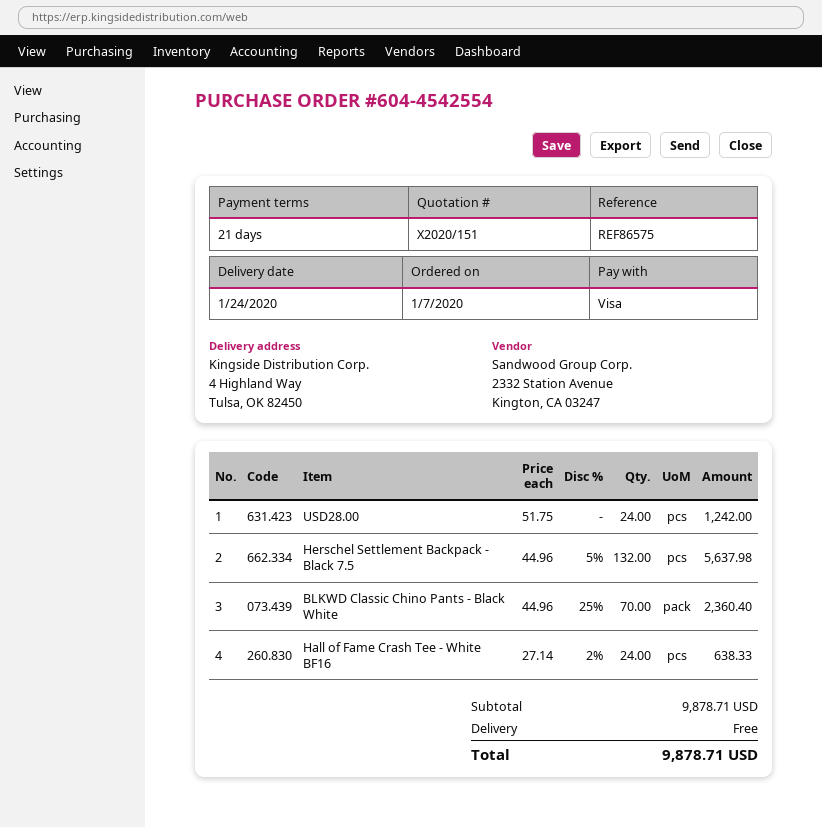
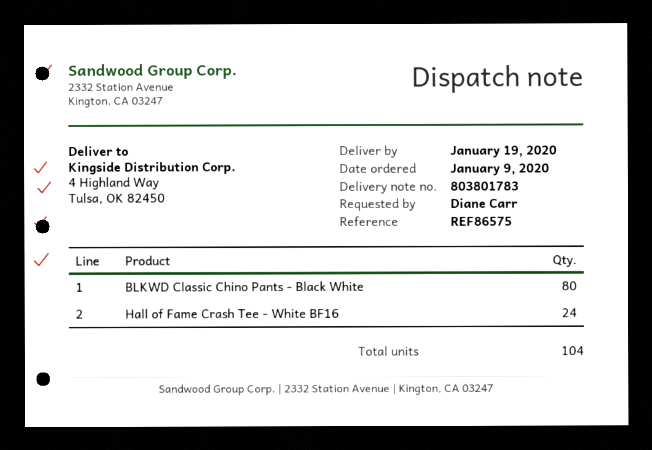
order date: 2020-01-07 -> 2020-01-09
delivery date: 2020-01-24 -> 2020-01-19
USD28.00: 24 -> none
Herschel Settlement Backpack - Black 7.5: 132 -> none
BLKWD Classic Chino Pants - Black White: 70 -> 80

